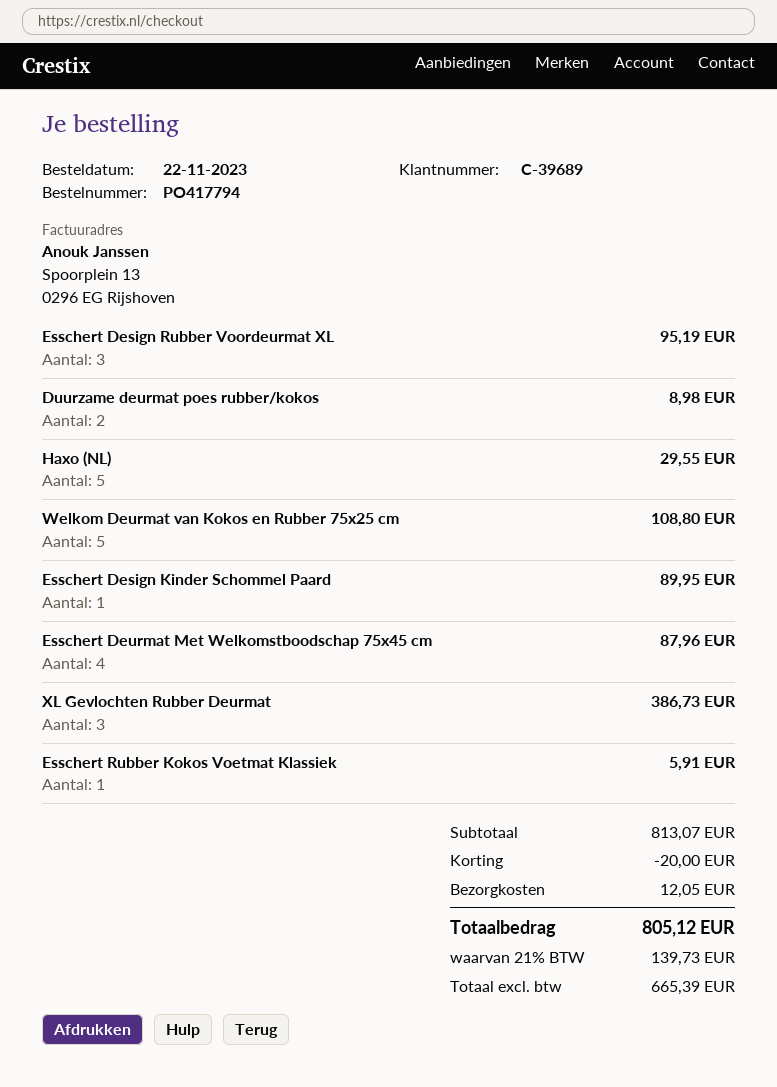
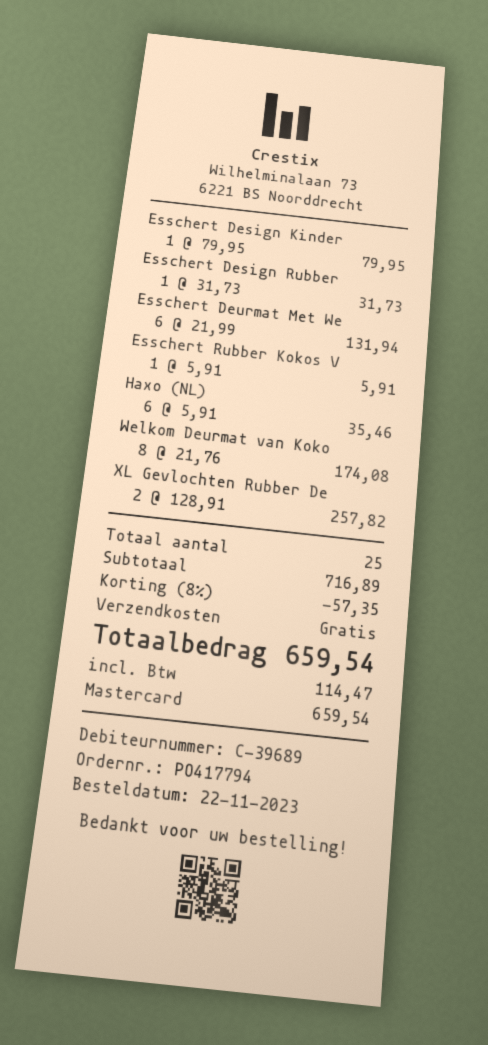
Esschert Design Rubber Voordeurmat XL: 3 for 95.19 -> 1 for 31.73
Duurzame deurmat poes rubber/kokos: 2 for 8.98 -> none
Haxo (NL): 5 for 29.55 -> 6 for 35.46
Welkom Deurmat van Kokos en Rubber 75x25 cm: 5 for 108.80 -> 8 for 174.08
Esschert Design Kinder Schommel Paard: 1 for 89.95 -> 1 for 79.95
Esschert Deurmat Met Welkomstboodschap 75x45 cm: 4 for 87.96 -> 6 for 131.94
XL Gevlochten Rubber Deurmat: 3 for 386.73 -> 2 for 257.82
subtotal: 813.07 -> 716.89
discount: 20.00 -> 57.35
shipping: 12.05 -> 0.00
tax: 139.73 -> 114.47
total: 805.12 -> 659.54

